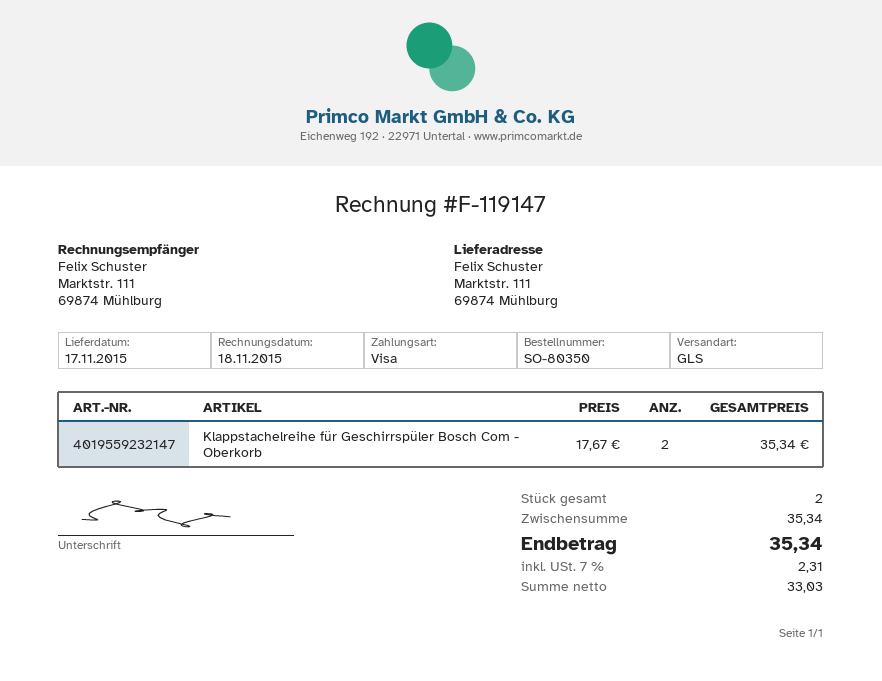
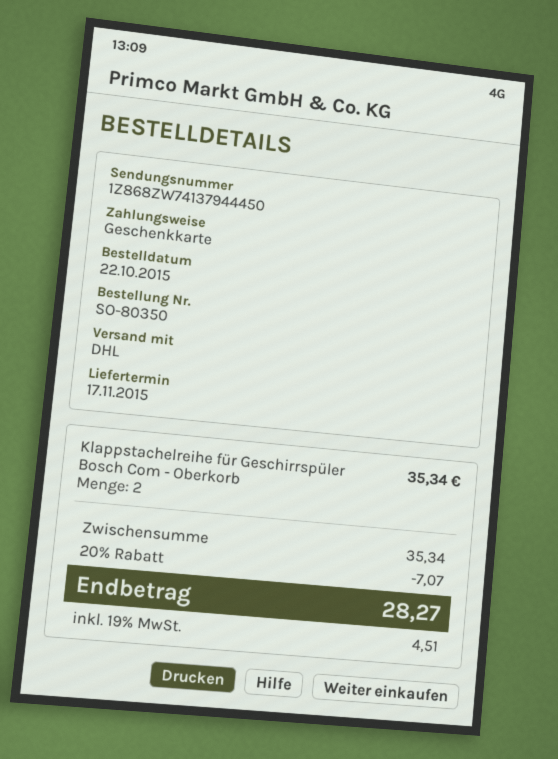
payment method: Visa -> gift card
shipping method: GLS -> DHL
discount: none -> 20% = 7.07
tax: 7% = 2.31 -> 19% = 4.51
total: 35.34 -> 28.27

